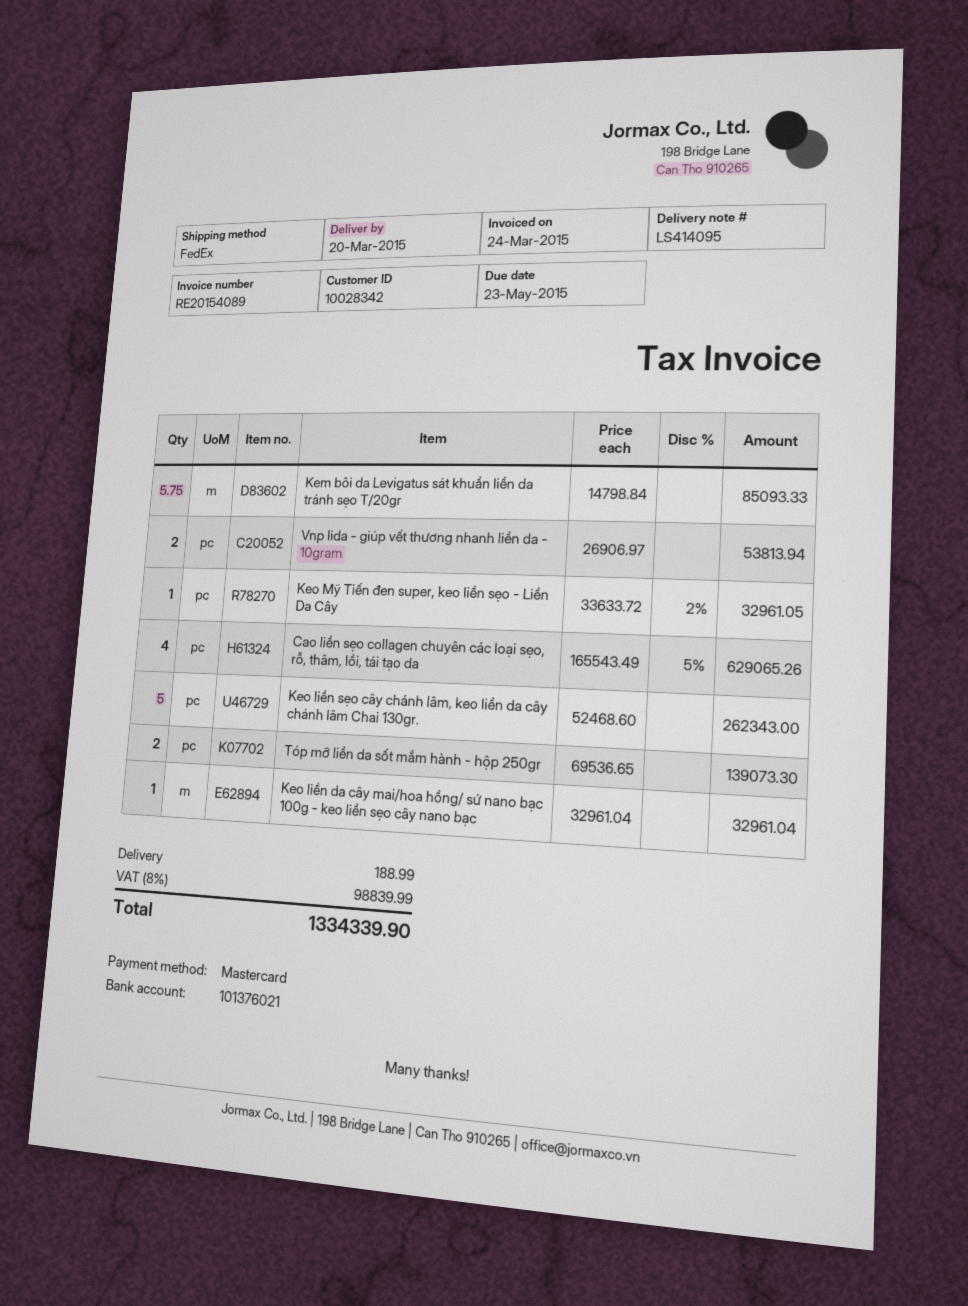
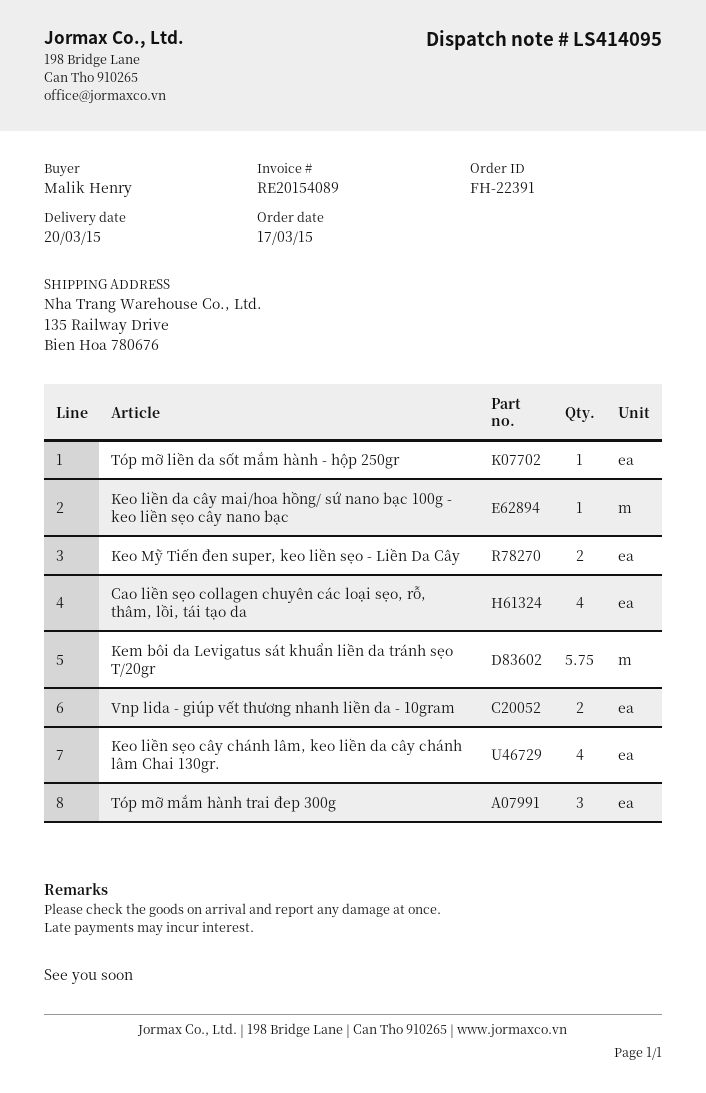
Keo Mỹ Tiến đen super, keo liền sẹo - Liền Da Cây: 1 -> 2
Keo liền sẹo cây chánh lâm, keo liền da cây chánh lâm Chai 130gr.: 5 -> 4
Tóp mỡ liền da sốt mắm hành - hộp 250gr: 2 -> 1
Tóp mỡ mắm hành trai đep 300g: none -> 3

